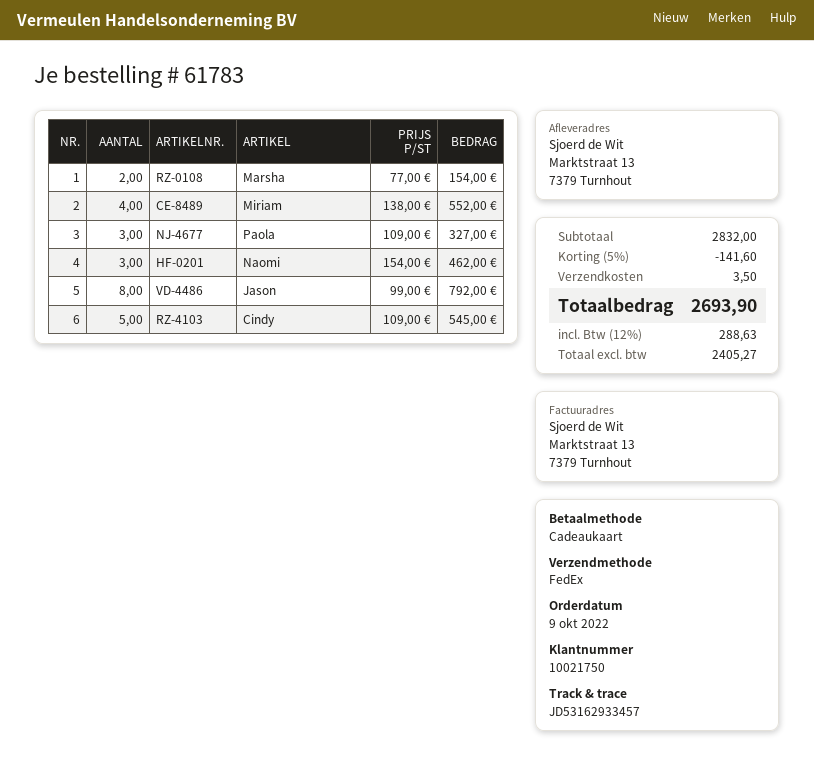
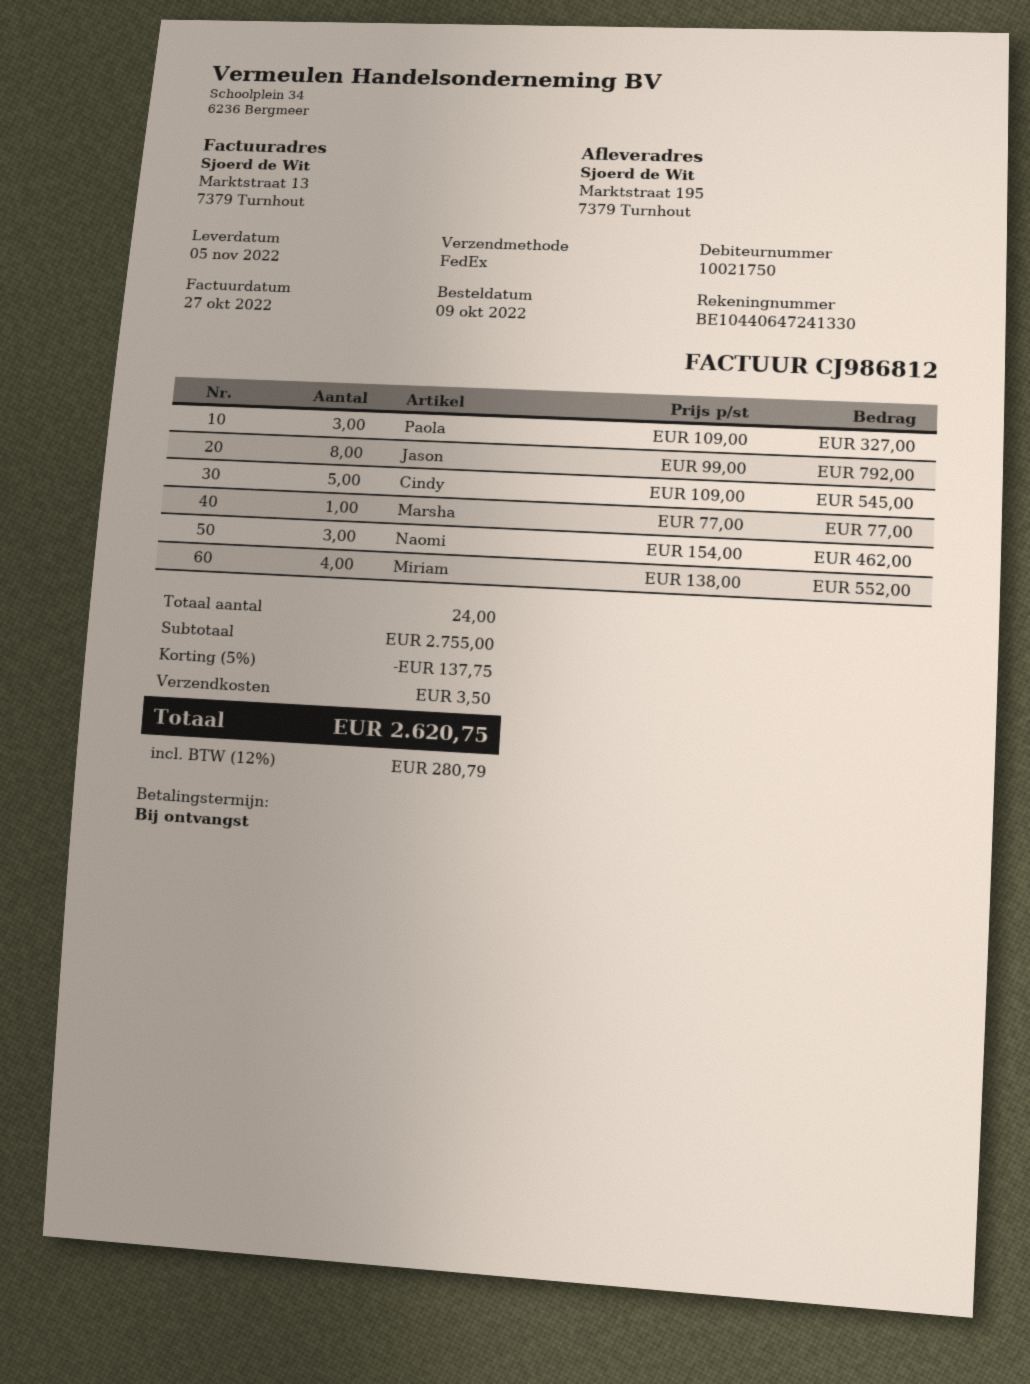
ship to: Marktstraat 13, 7379 Turnhout -> Marktstraat 195, 7379 Turnhout
Marsha: 2 x 77.00 = 154.00 -> 1 x 77.00 = 77.00
subtotal: 2832.00 -> 2755.00
discount: 5% = 141.60 -> 5% = 137.75
tax: 12% = 288.63 -> 12% = 280.79
total: 2693.90 -> 2620.75

